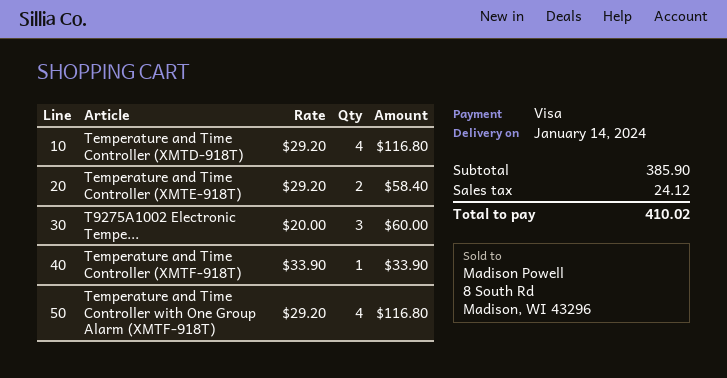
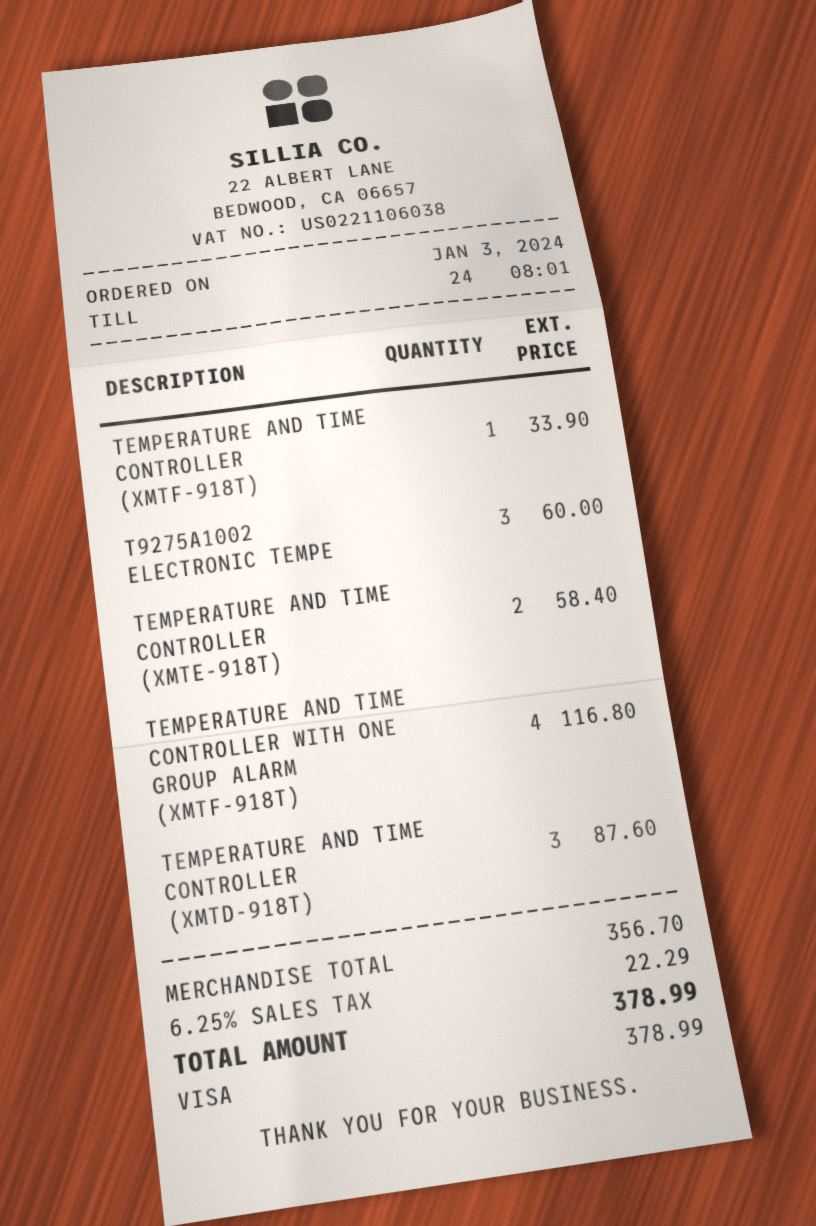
Temperature and Time Controller (XMTD-918T): 4 for 116.80 -> 3 for 87.60
subtotal: 385.90 -> 356.70
tax: 24.12 -> 22.29
total: 410.02 -> 378.99

